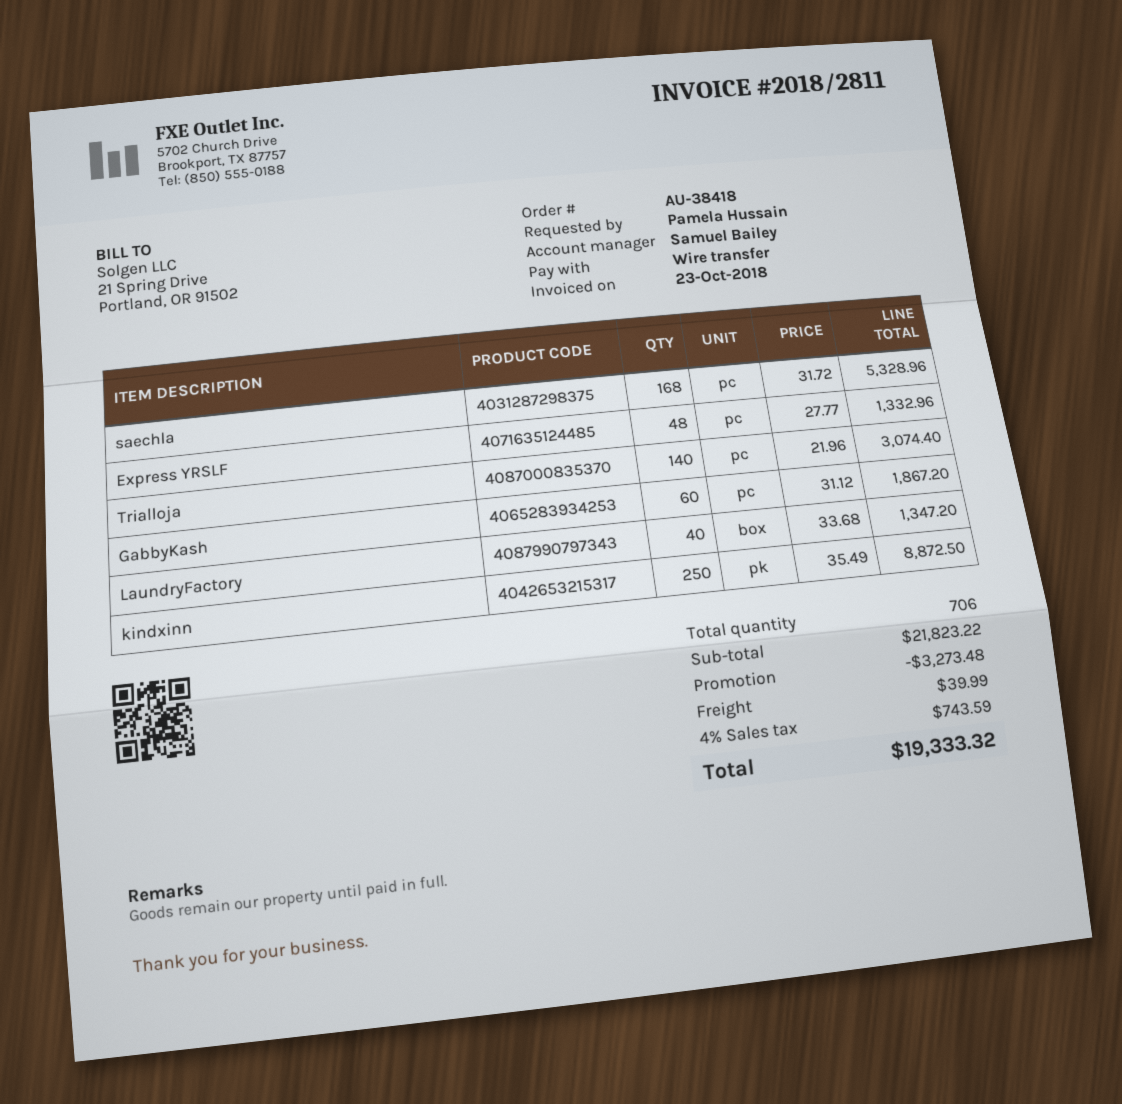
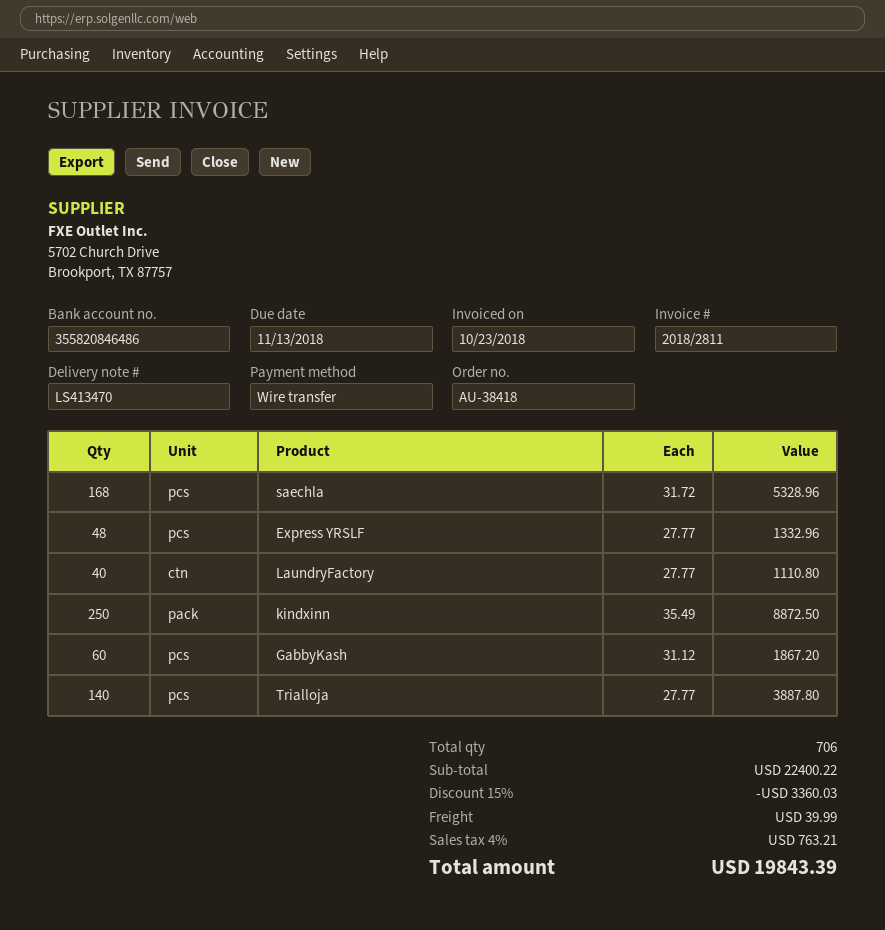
Trialloja: 140 x 21.96 = 3074.40 -> 140 x 27.77 = 3887.80
LaundryFactory: 40 x 33.68 = 1347.20 -> 40 x 27.77 = 1110.80
subtotal: 21823.22 -> 22400.22
discount: 3273.48 -> 3360.03
tax: 4% = 743.59 -> 4% = 763.21
total: 19333.32 -> 19843.39

